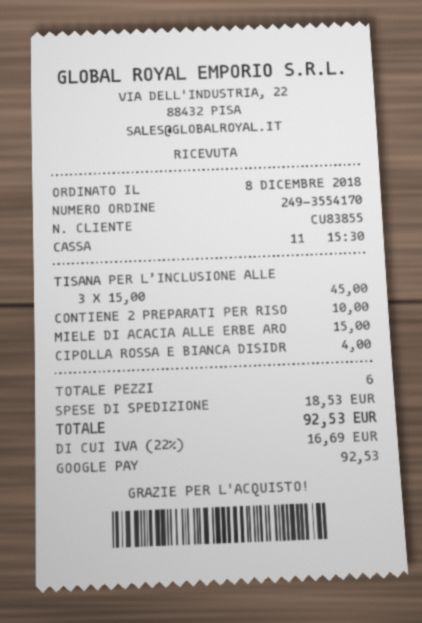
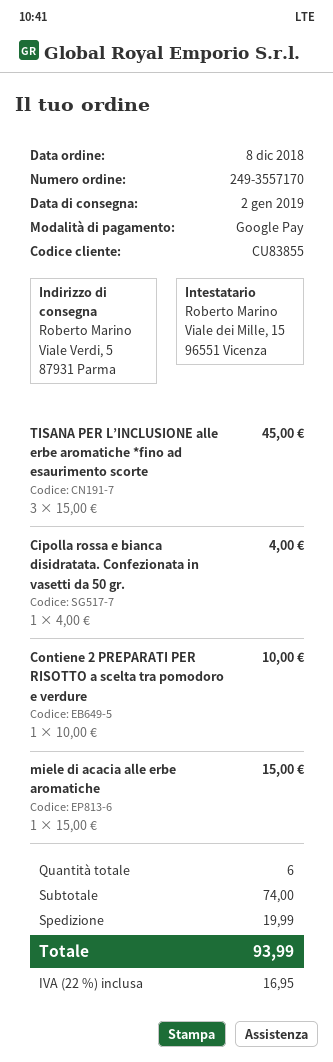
order number: 249-3554170 -> 249-3557170
shipping: 18.53 -> 19.99
tax: 22% = 16.69 -> 22% = 16.95
total: 92.53 -> 93.99

